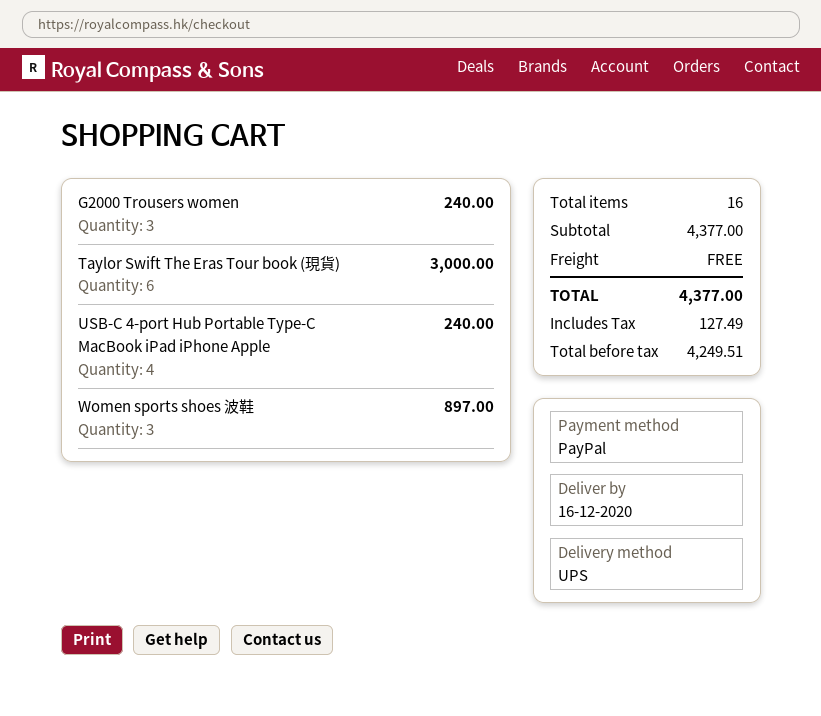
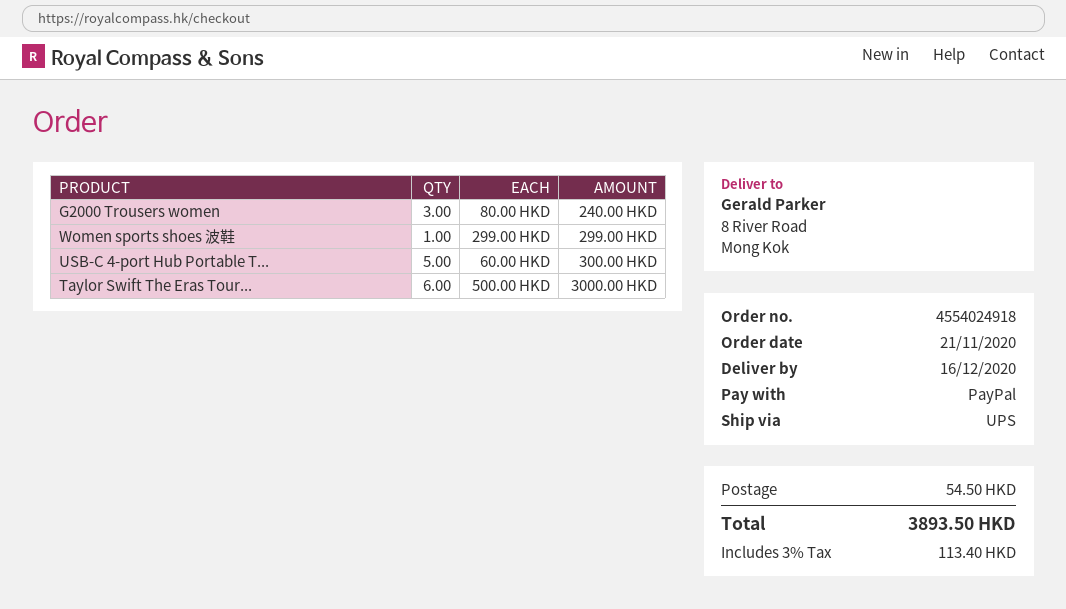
USB-C 4-port Hub Portable Type-C MacBook iPad iPhone Apple: 4 for 240.00 -> 5 for 300.00
Women sports shoes 波鞋: 3 for 897.00 -> 1 for 299.00
shipping: 0.00 -> 54.50
tax: 127.49 -> 113.40
total: 4377.00 -> 3893.50

